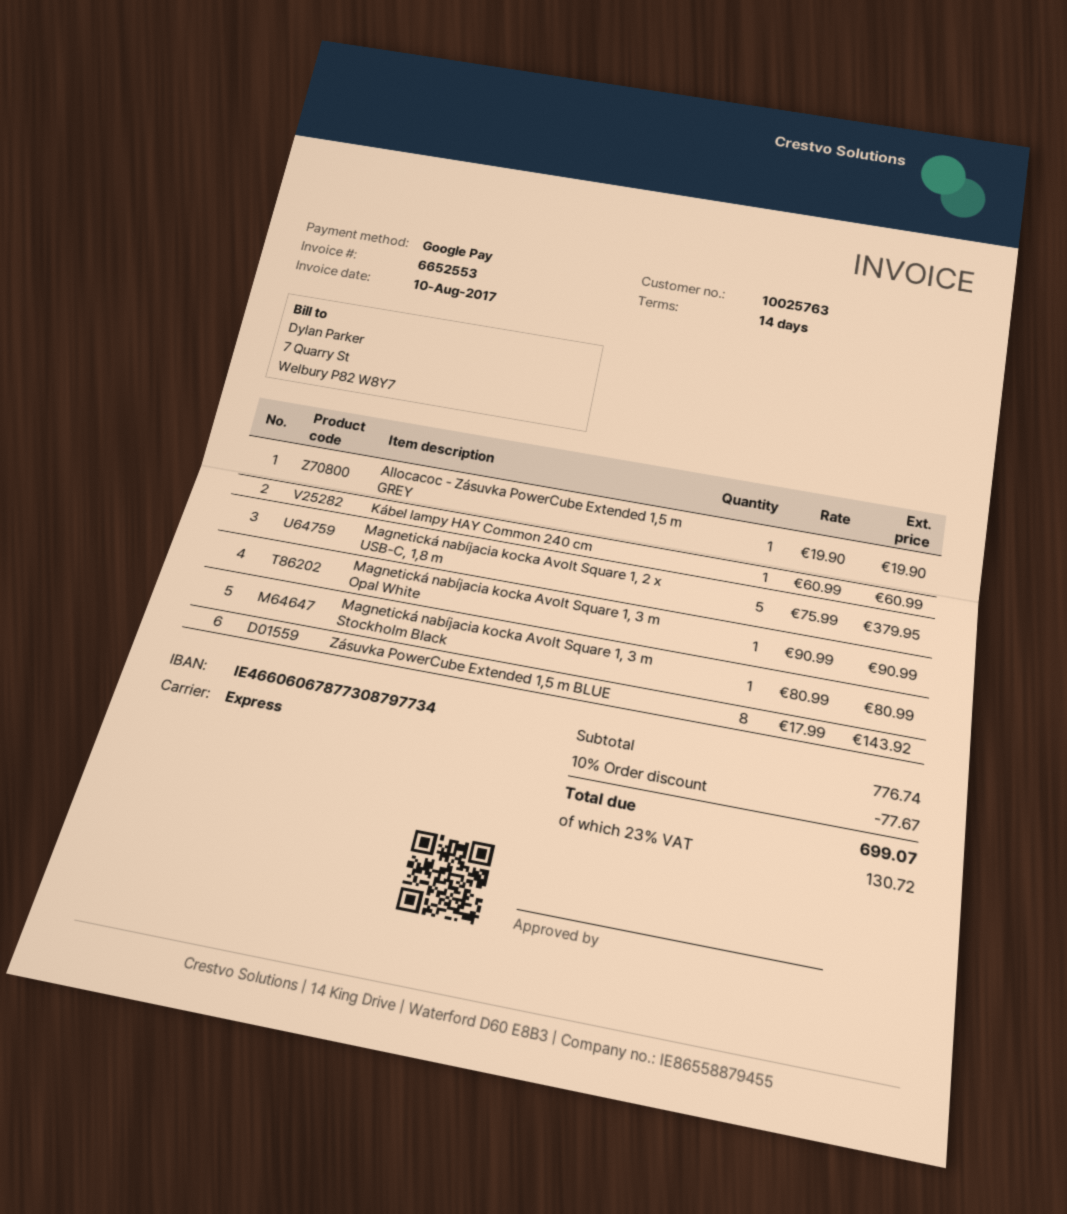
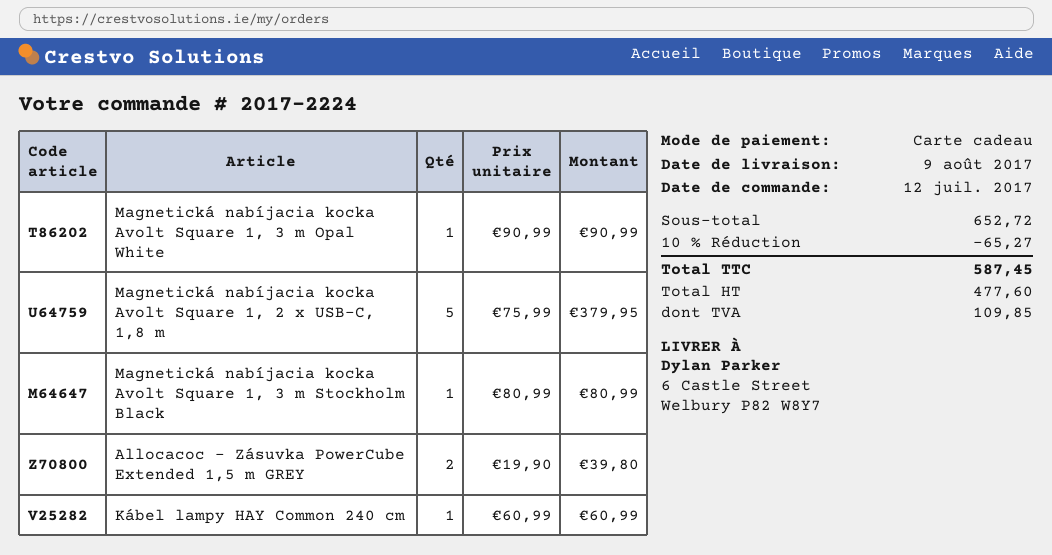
payment method: Google Pay -> gift card
Allocacoc - Zásuvka PowerCube Extended 1,5 m GREY: 1 x 19.90 = 19.90 -> 2 x 19.90 = 39.80
Zásuvka PowerCube Extended 1,5 m BLUE: 8 x 17.99 = 143.92 -> none
subtotal: 776.74 -> 652.72
discount: 10% = 77.67 -> 10% = 65.27
tax: 130.72 -> 109.85
total: 699.07 -> 587.45

